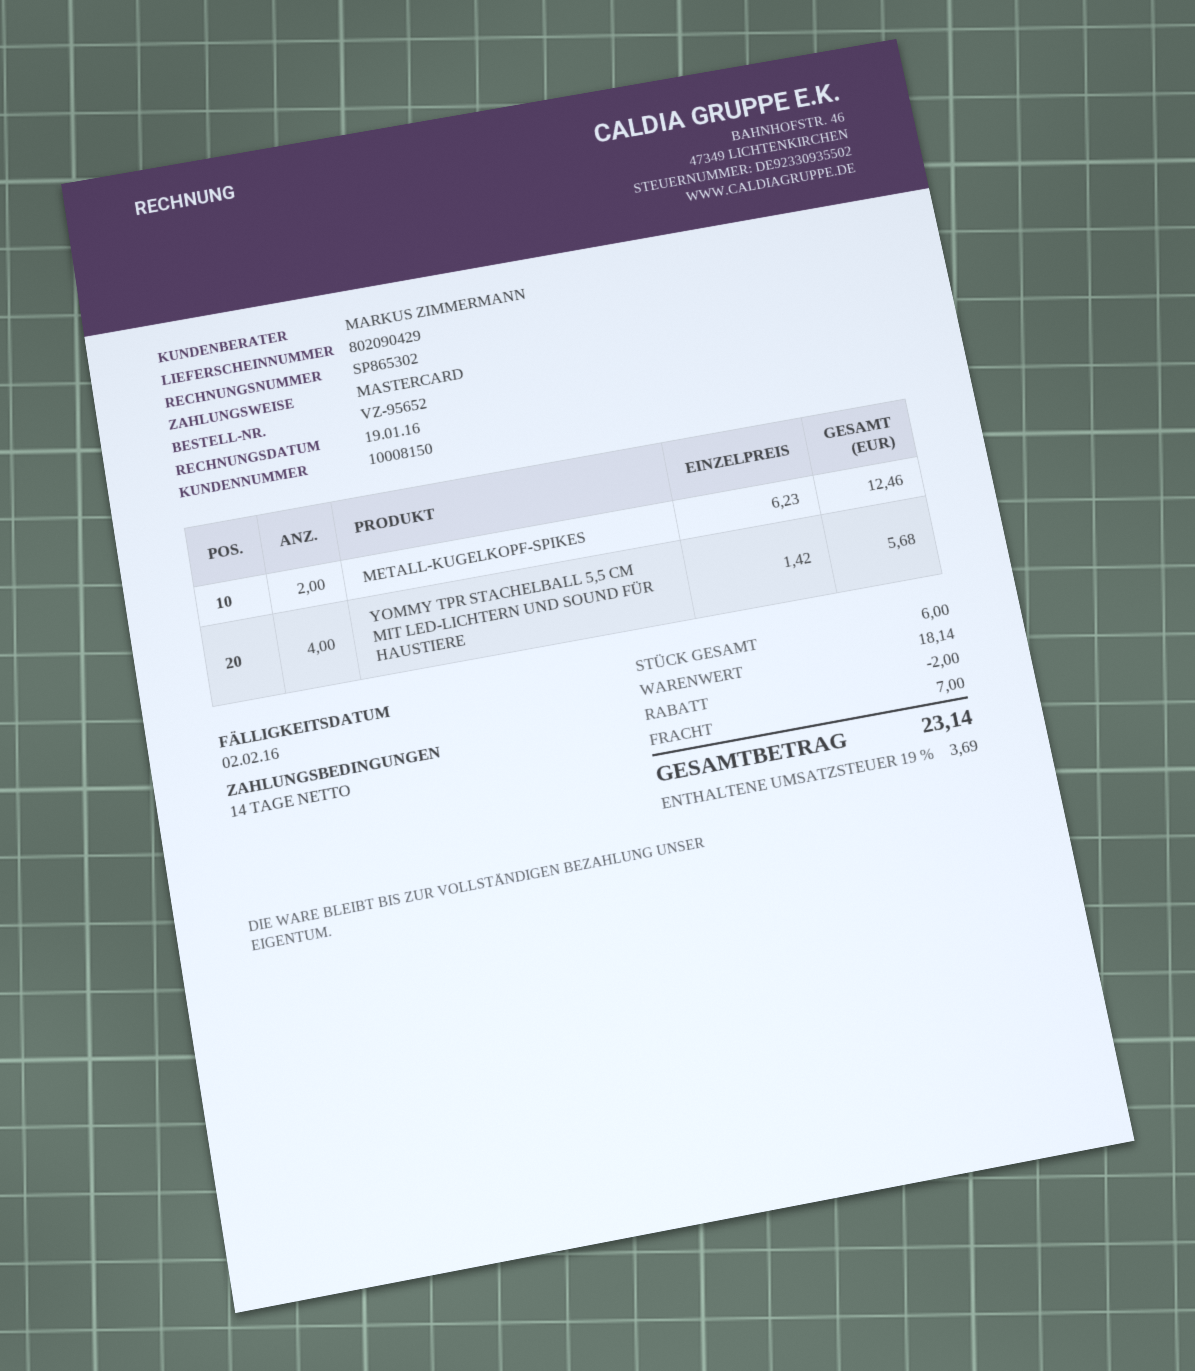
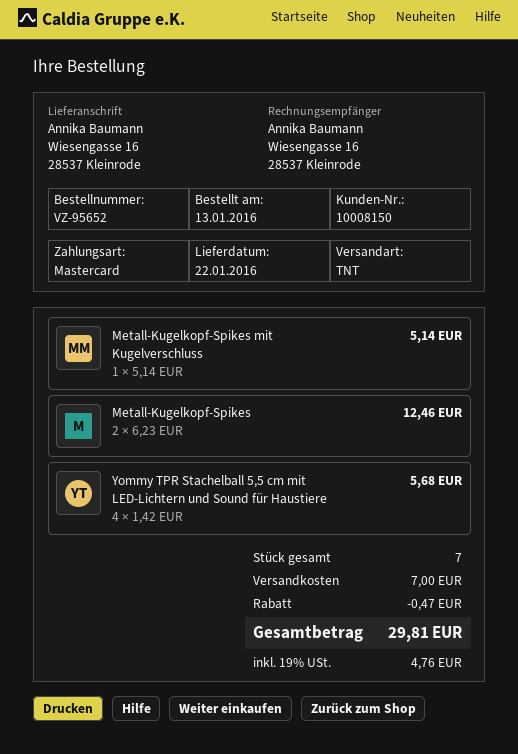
Metall-Kugelkopf-Spikes mit Kugelverschluss: none -> 1 x 5.14 = 5.14
total quantity: 6 -> 7
discount: 2.00 -> 0.47
tax: 19% = 3.69 -> 19% = 4.76
total: 23.14 -> 29.81

